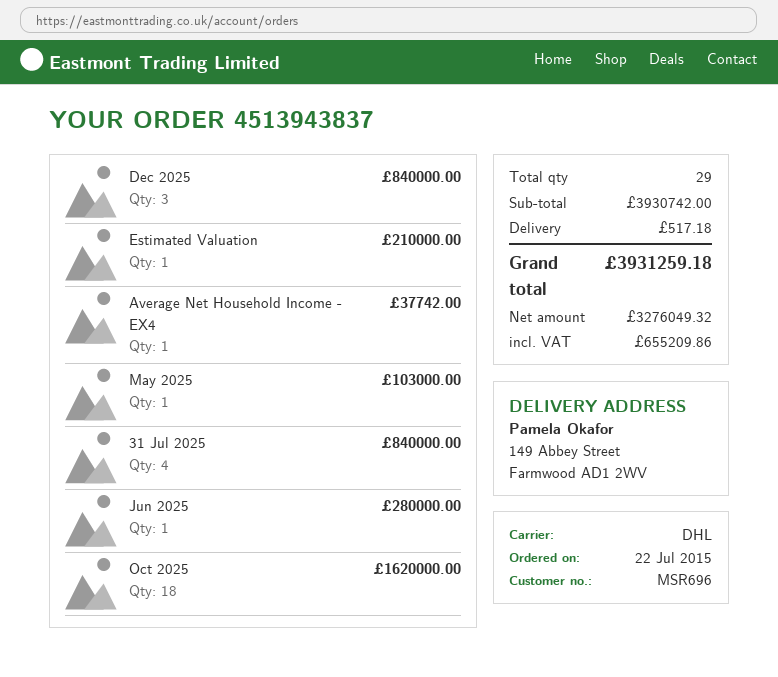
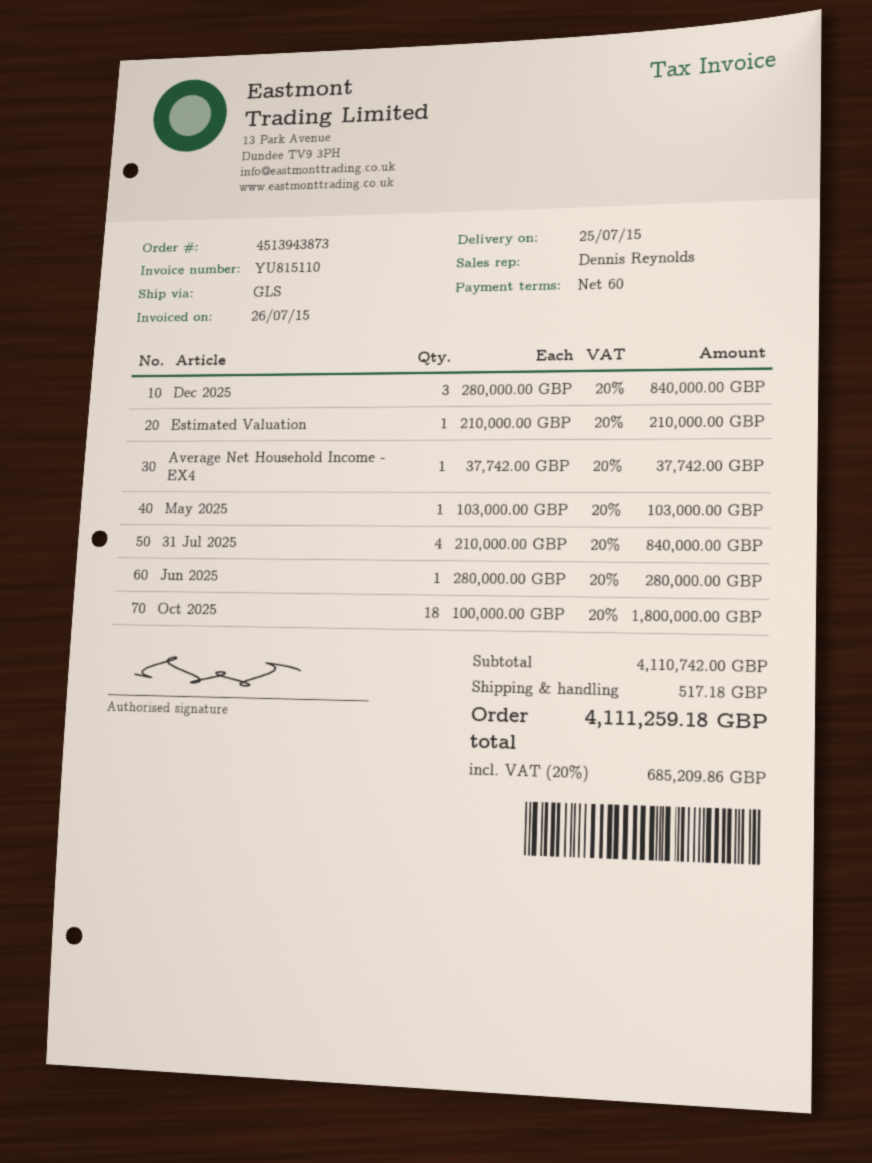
order number: 4513943837 -> 4513943873
shipping method: DHL -> GLS
Oct 2025: 18 for 1620000.00 -> 18 for 1800000.00
subtotal: 3930742.00 -> 4110742.00
tax: 655209.86 -> 685209.86
total: 3931259.18 -> 4111259.18

